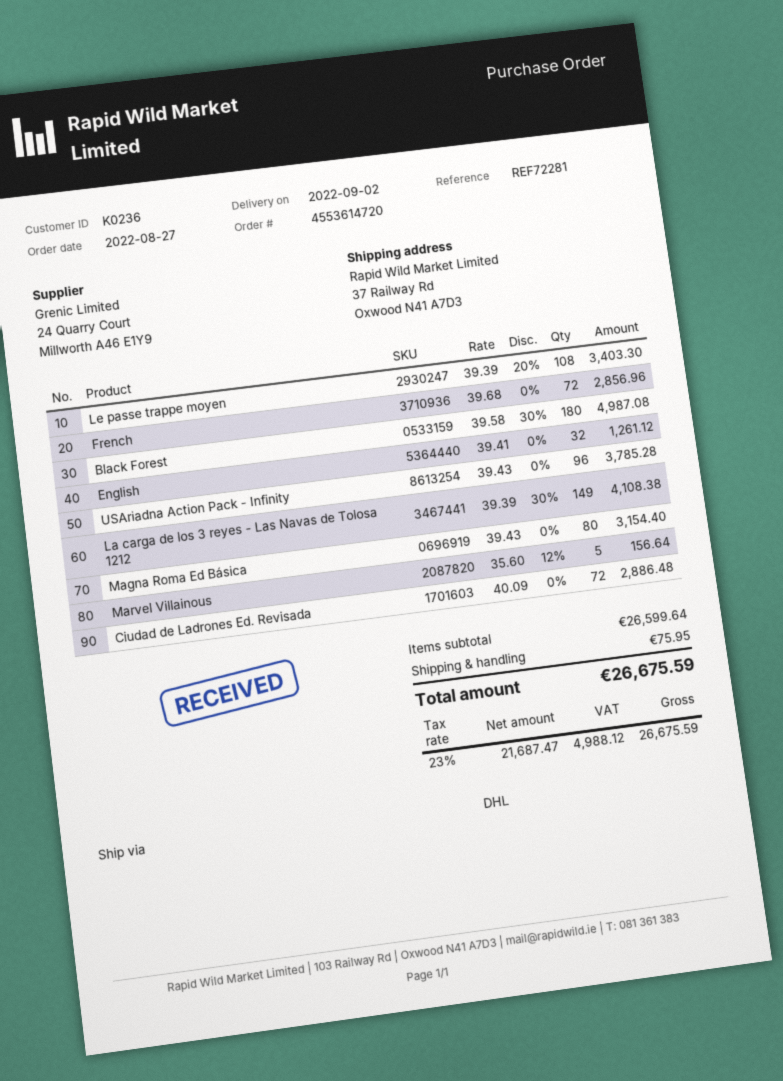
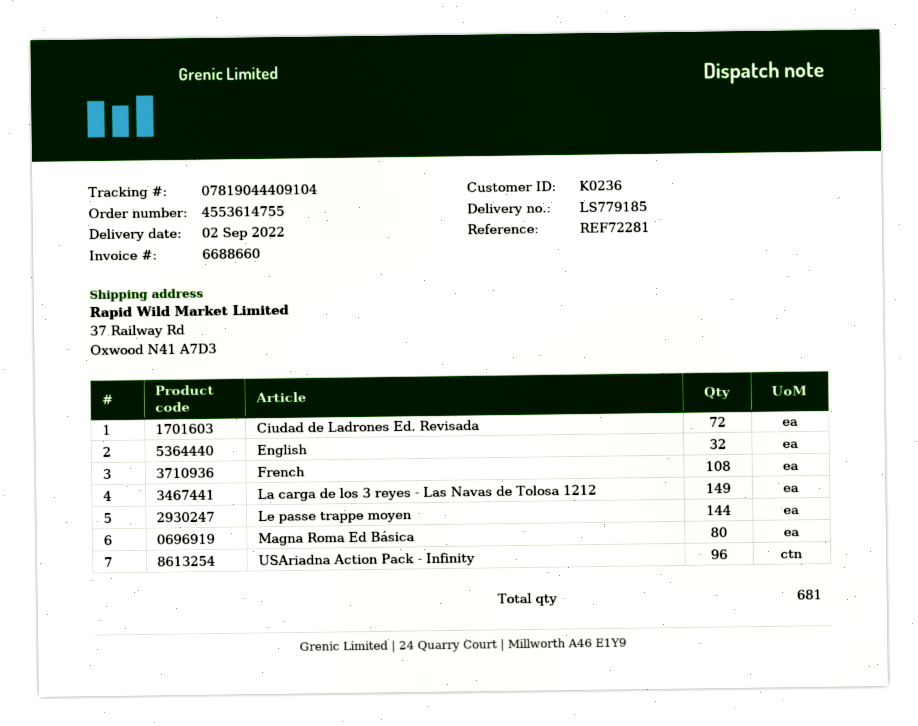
order number: 4553614720 -> 4553614755
Le passe trappe moyen: 108 -> 144
French: 72 -> 108
Black Forest: 180 -> none
Marvel Villainous: 5 -> none

